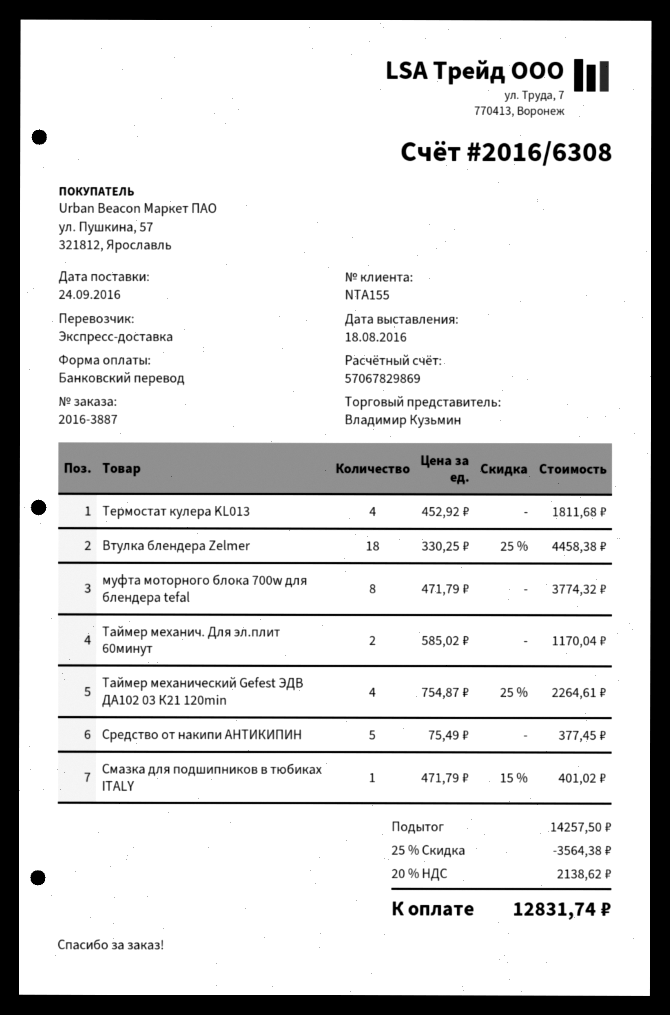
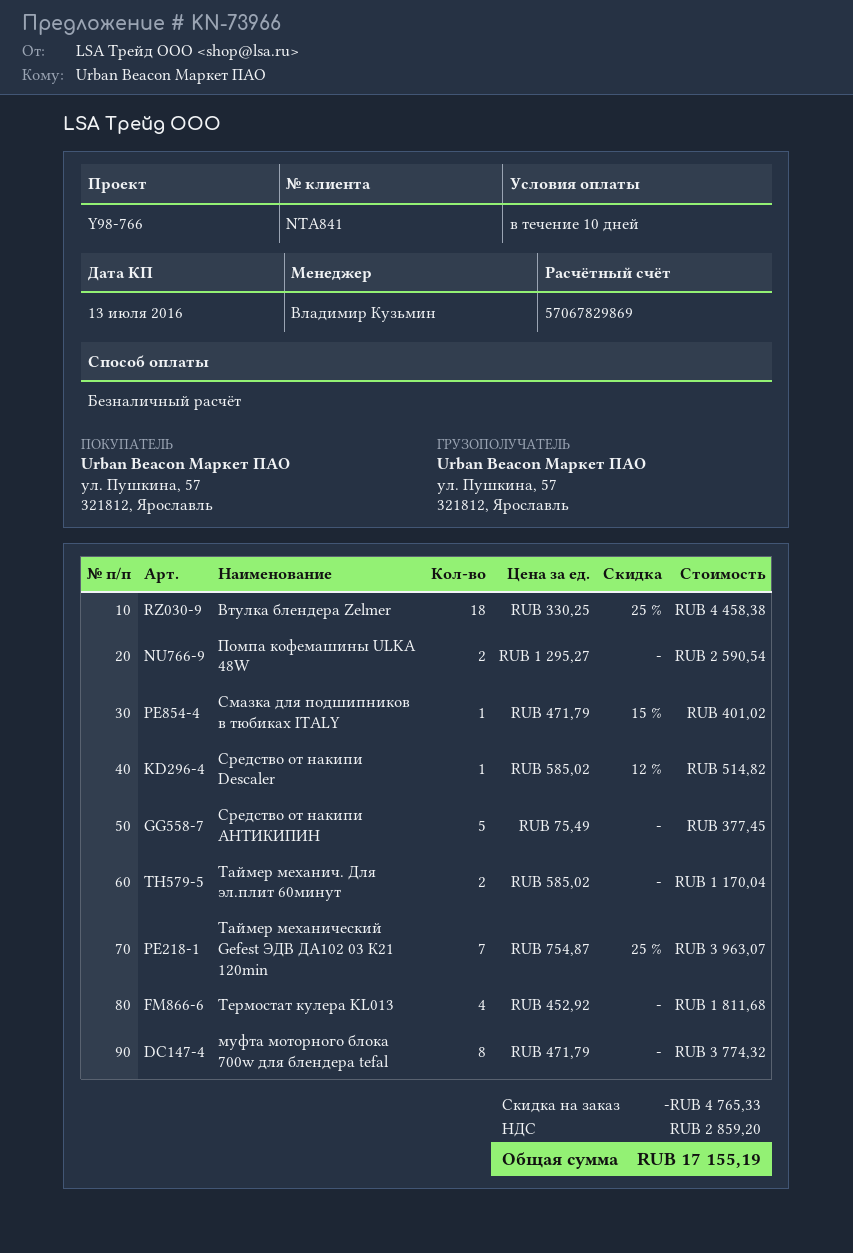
customer number: NTA155 -> NTA841
Таймер механический Gefest ЭДВ ДА102 03 К21 120min: 4 x 754.87 - 25% = 2264.61 -> 7 x 754.87 - 25% = 3963.07
Помпа кофемашины ULKA 48W: none -> 2 x 1295.27 = 2590.54
Средство от накипи Descaler: none -> 1 x 585.02 - 12% = 514.82
discount: 3564.38 -> 4765.33
tax: 2138.62 -> 2859.20
total: 12831.74 -> 17155.19

